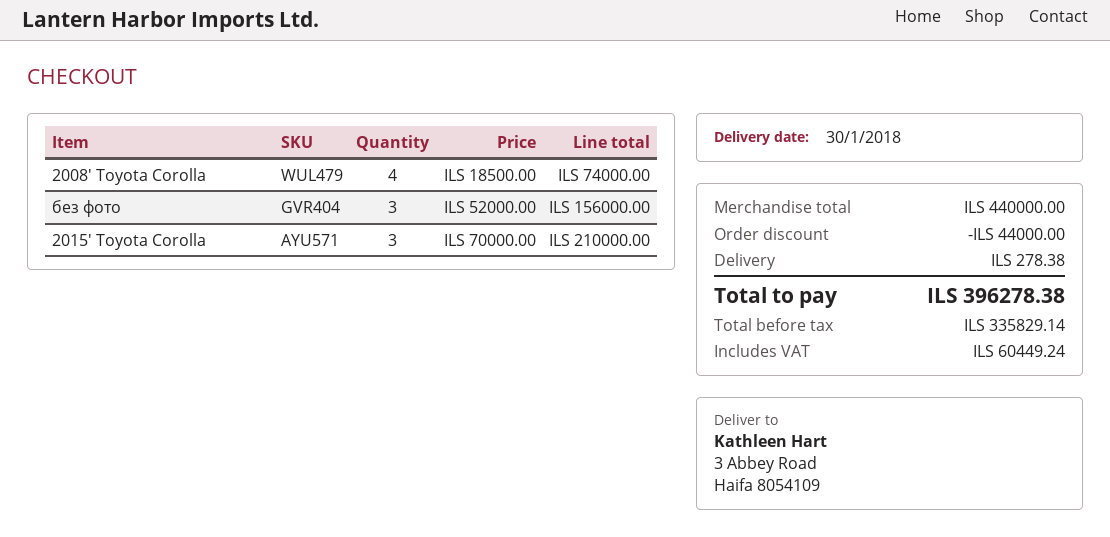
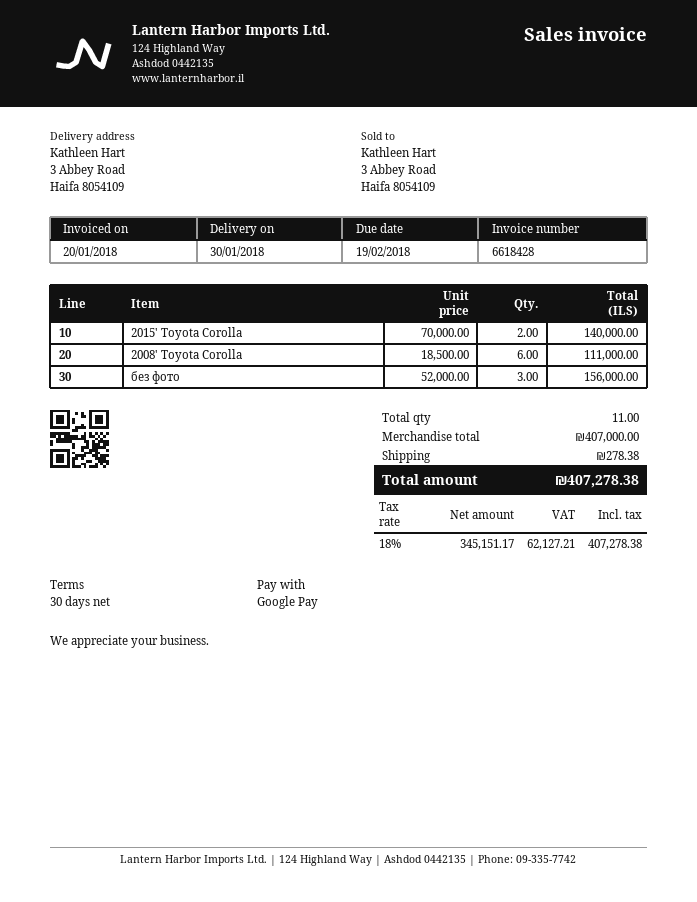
2008' Toyota Corolla: 4 x 18500.00 = 74000.00 -> 6 x 18500.00 = 111000.00
2015' Toyota Corolla: 3 x 70000.00 = 210000.00 -> 2 x 70000.00 = 140000.00
subtotal: 440000.00 -> 407000.00
discount: 44000.00 -> none
net: 335829.14 -> 345151.17
tax: 60449.24 -> 62127.21
total: 396278.38 -> 407278.38

